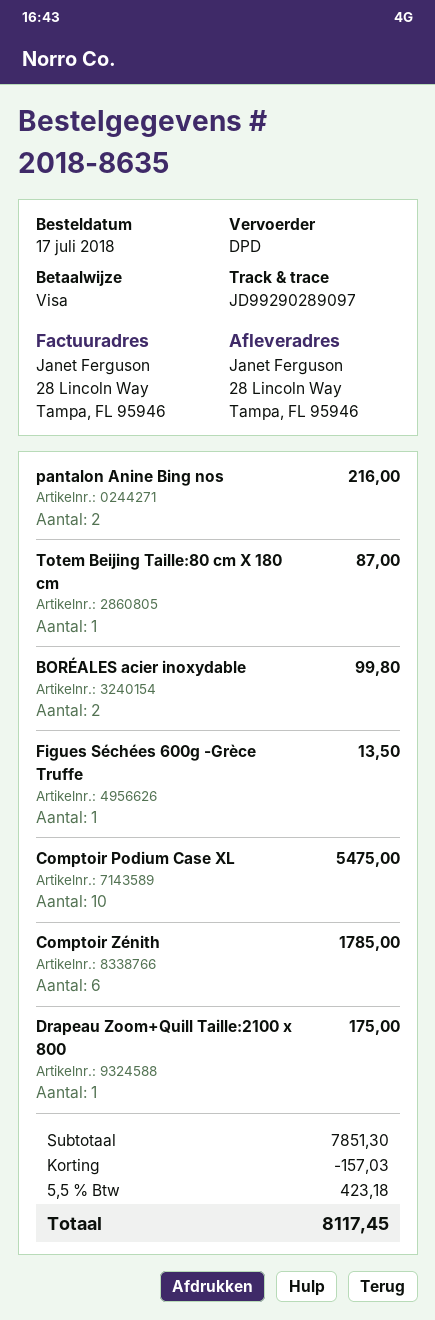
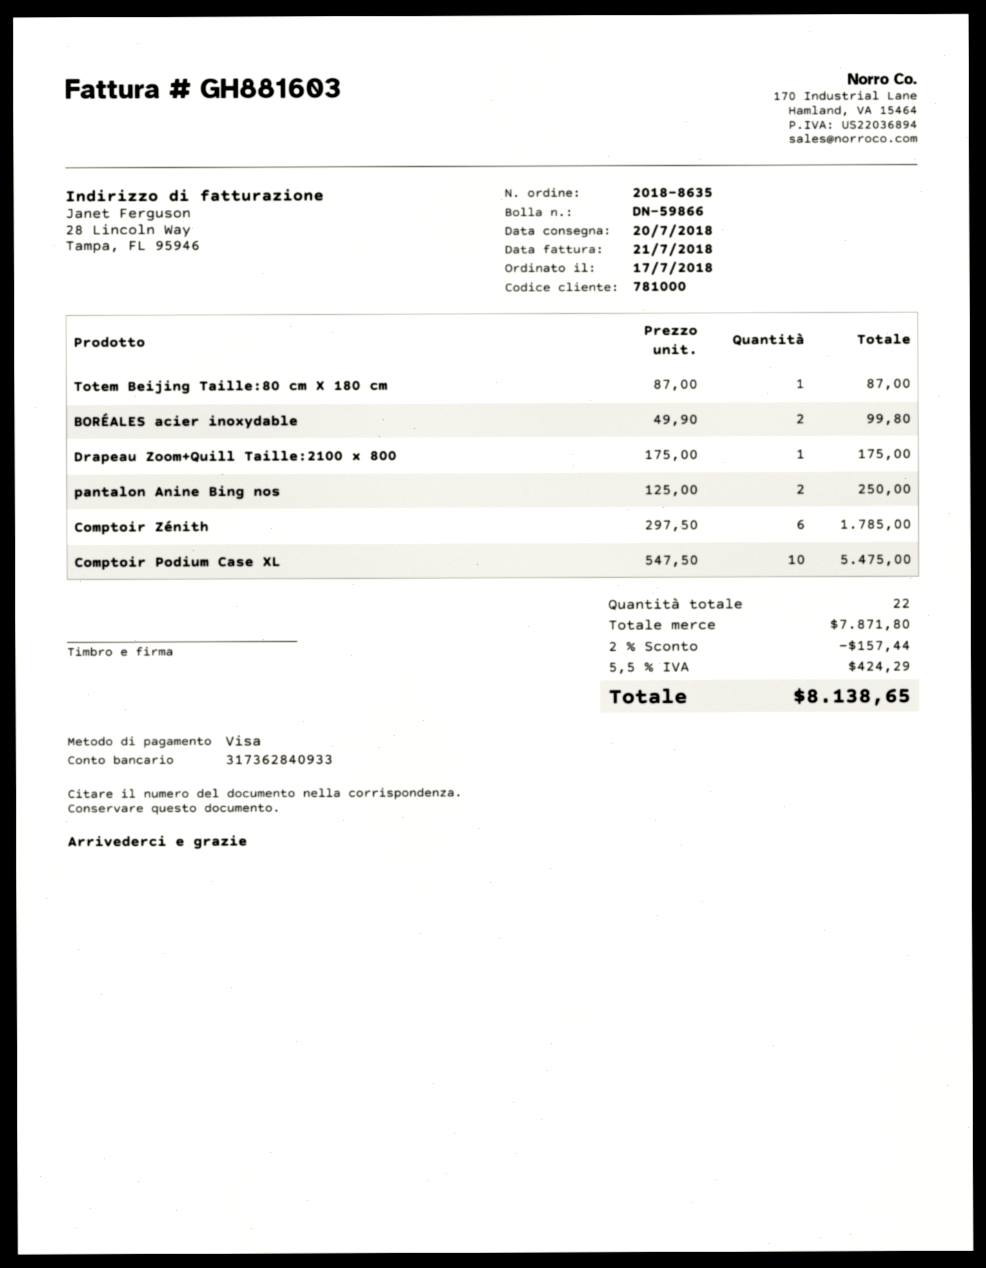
pantalon Anine Bing nos: 2 for 216.00 -> 2 for 250.00
Figues Séchées 600g -Grèce Truffe: 1 for 13.50 -> none
subtotal: 7851.30 -> 7871.80
discount: 157.03 -> 157.44
tax: 5.5% = 423.18 -> 5.5% = 424.29
total: 8117.45 -> 8138.65

